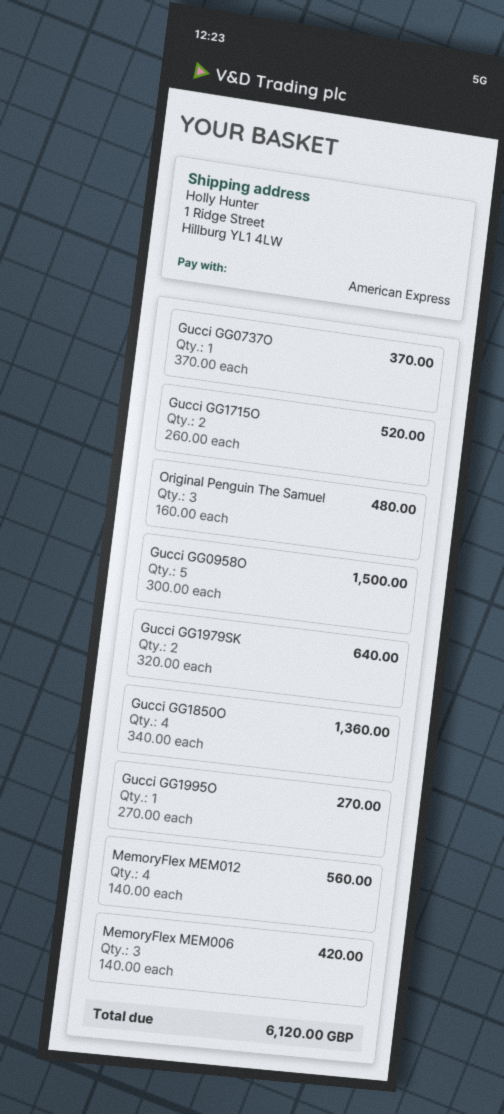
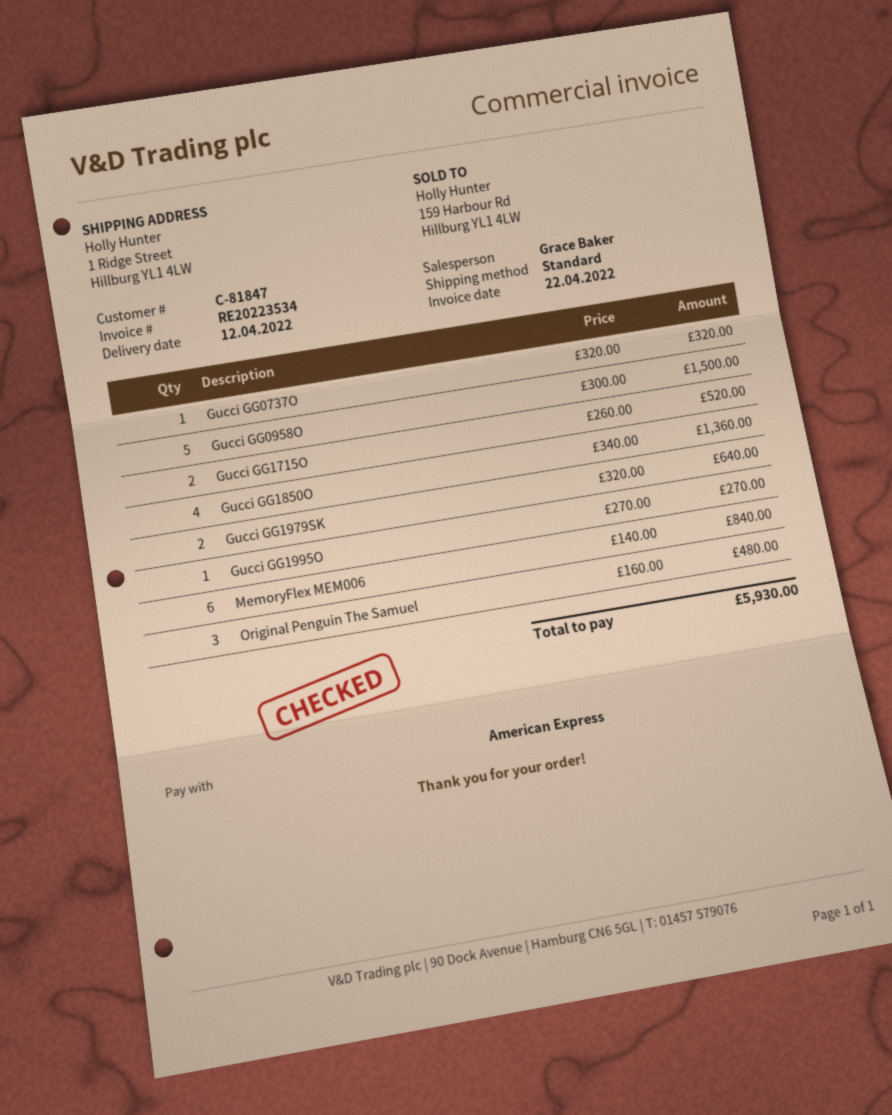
Gucci GG0737O: 1 x 370.00 = 370.00 -> 1 x 320.00 = 320.00
MemoryFlex MEM012: 4 x 140.00 = 560.00 -> none
MemoryFlex MEM006: 3 x 140.00 = 420.00 -> 6 x 140.00 = 840.00
total: 6120.00 -> 5930.00

